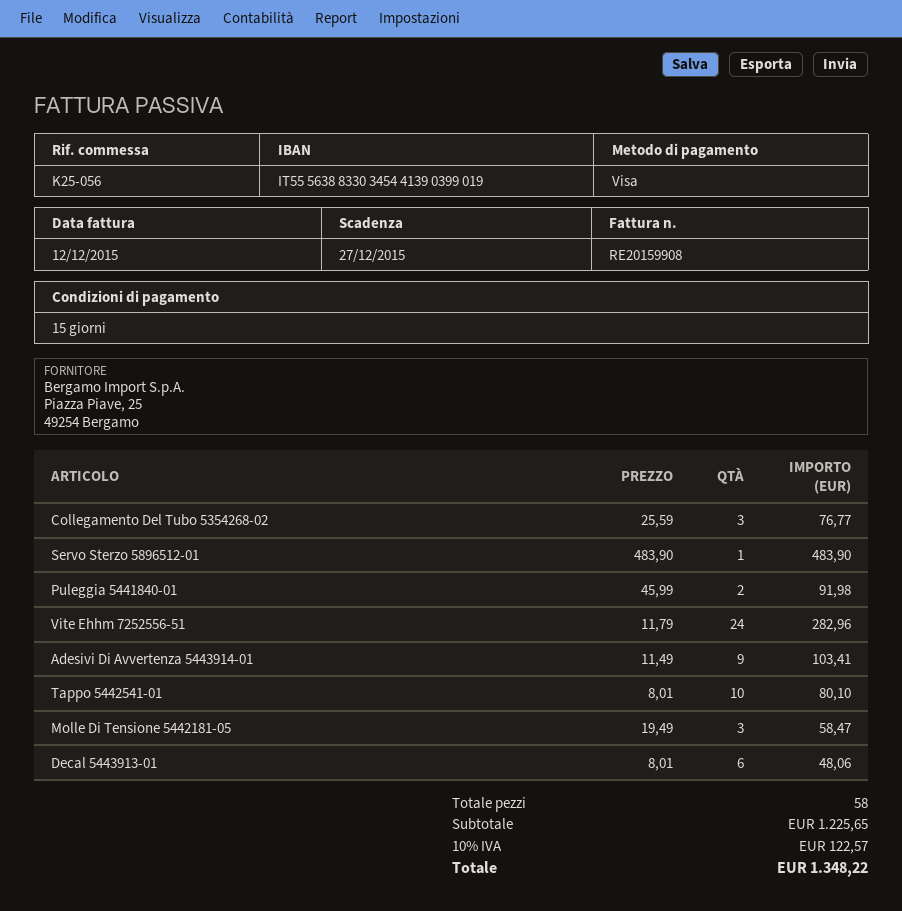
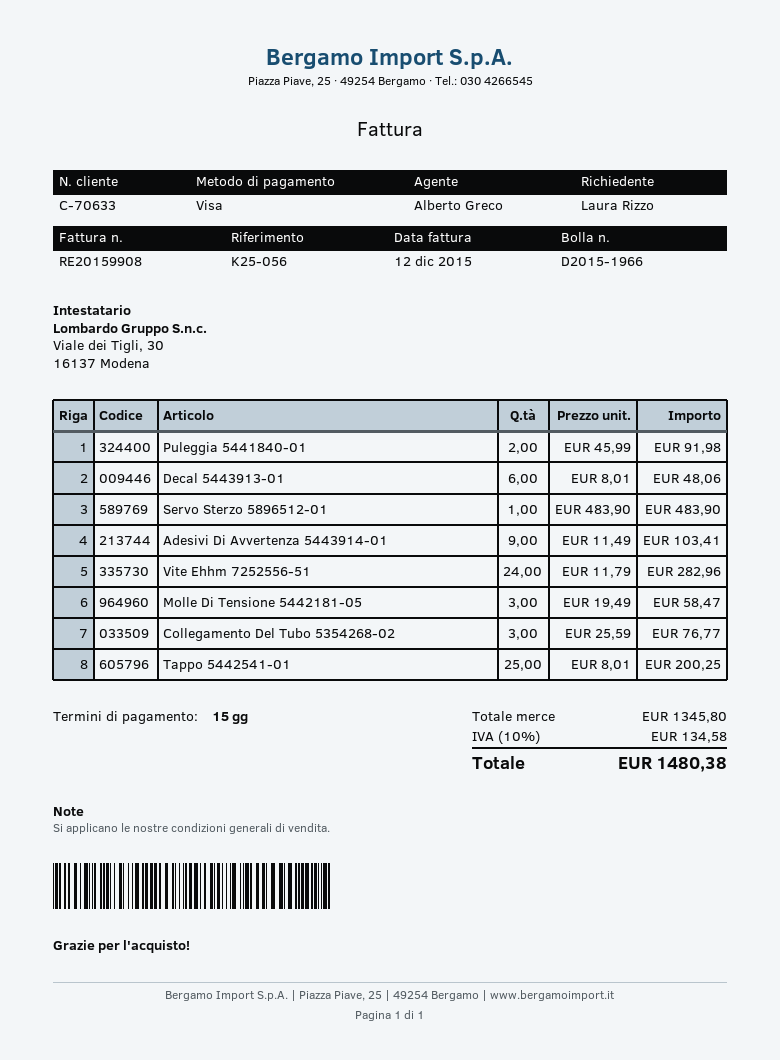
Tappo 5442541-01: 10 x 8.01 = 80.10 -> 25 x 8.01 = 200.25
subtotal: 1225.65 -> 1345.80
tax: 10% = 122.57 -> 10% = 134.58
total: 1348.22 -> 1480.38

